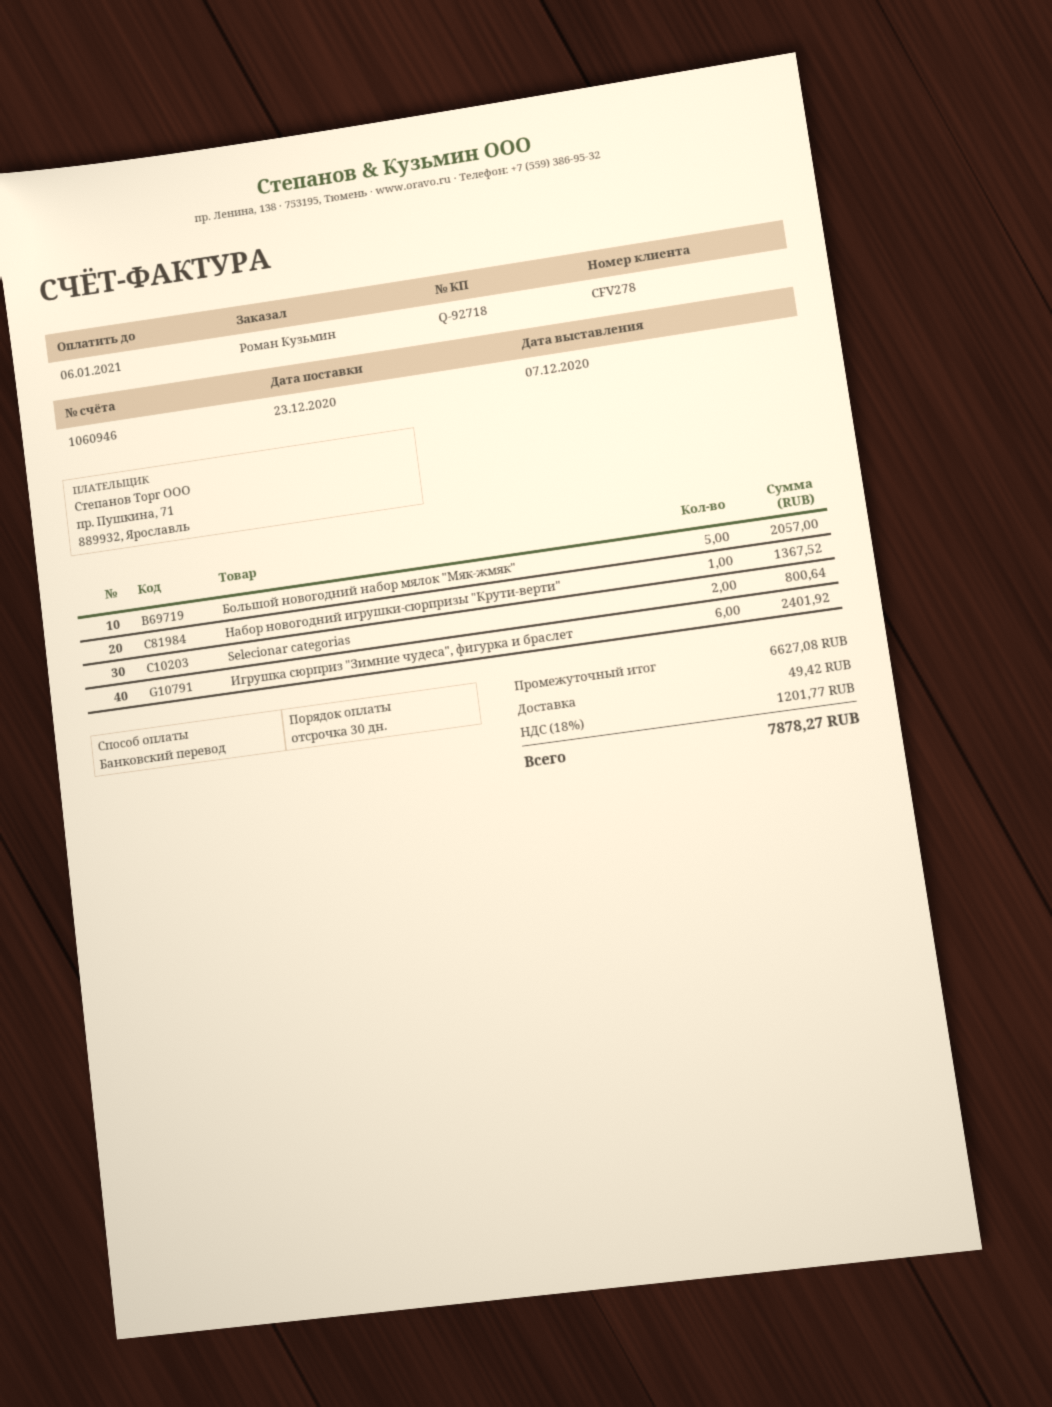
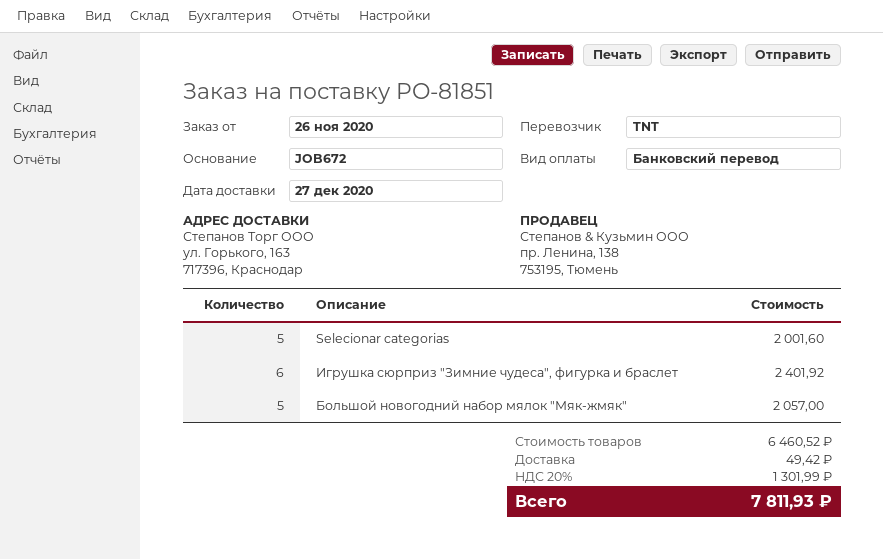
delivery date: 2020-12-23 -> 2020-12-27
Набор новогодний игрушки-сюрпризы "Крути-верти": 1 for 1367.52 -> none
Selecionar categorias: 2 for 800.64 -> 5 for 2001.60
subtotal: 6627.08 -> 6460.52
tax: 18% = 1201.77 -> 20% = 1301.99
total: 7878.27 -> 7811.93

